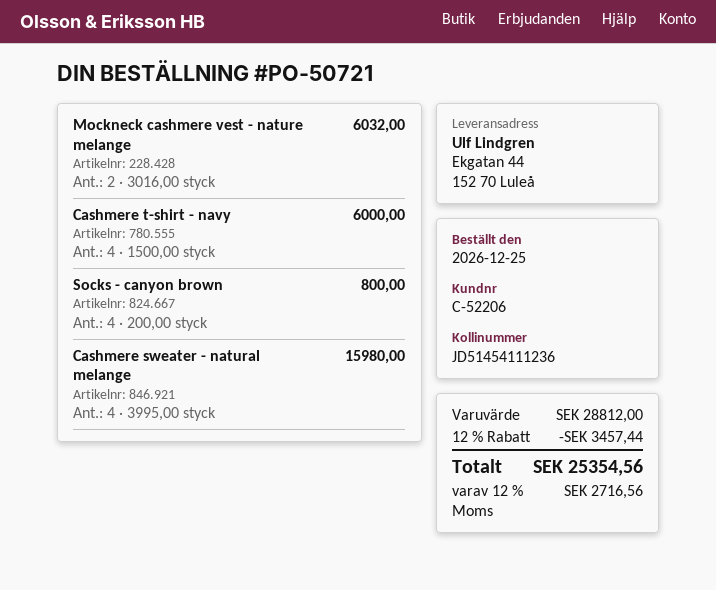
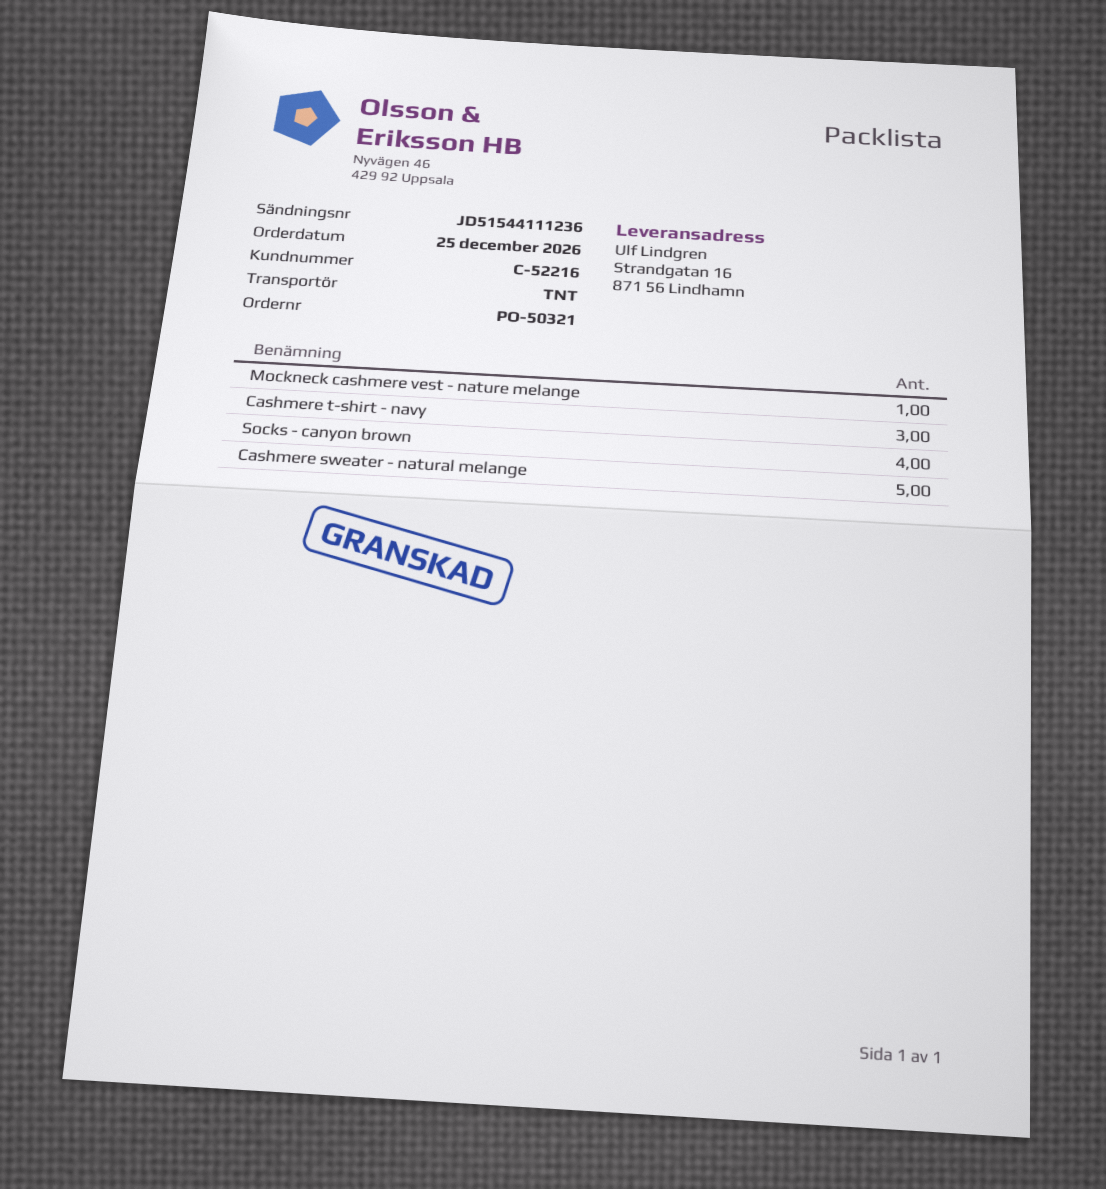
order number: PO-50721 -> PO-50321
customer number: C-52206 -> C-52216
tracking number: JD51454111236 -> JD51544111236
ship to: Ekgatan 44, 152 70 Luleå -> Strandgatan 16, 871 56 Lindhamn
Mockneck cashmere vest - nature melange: 2 -> 1
Cashmere t-shirt - navy: 4 -> 3
Cashmere sweater - natural melange: 4 -> 5

